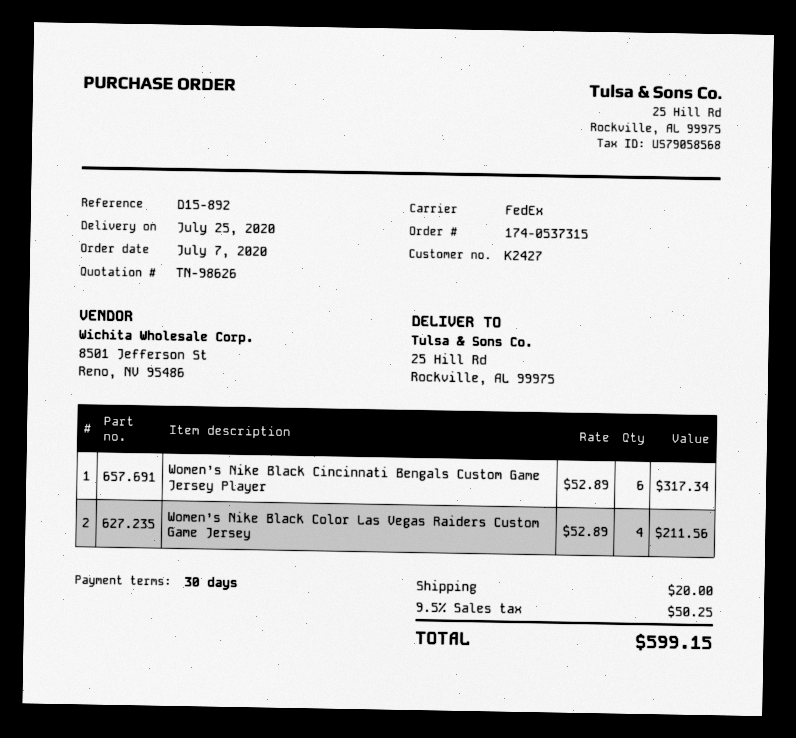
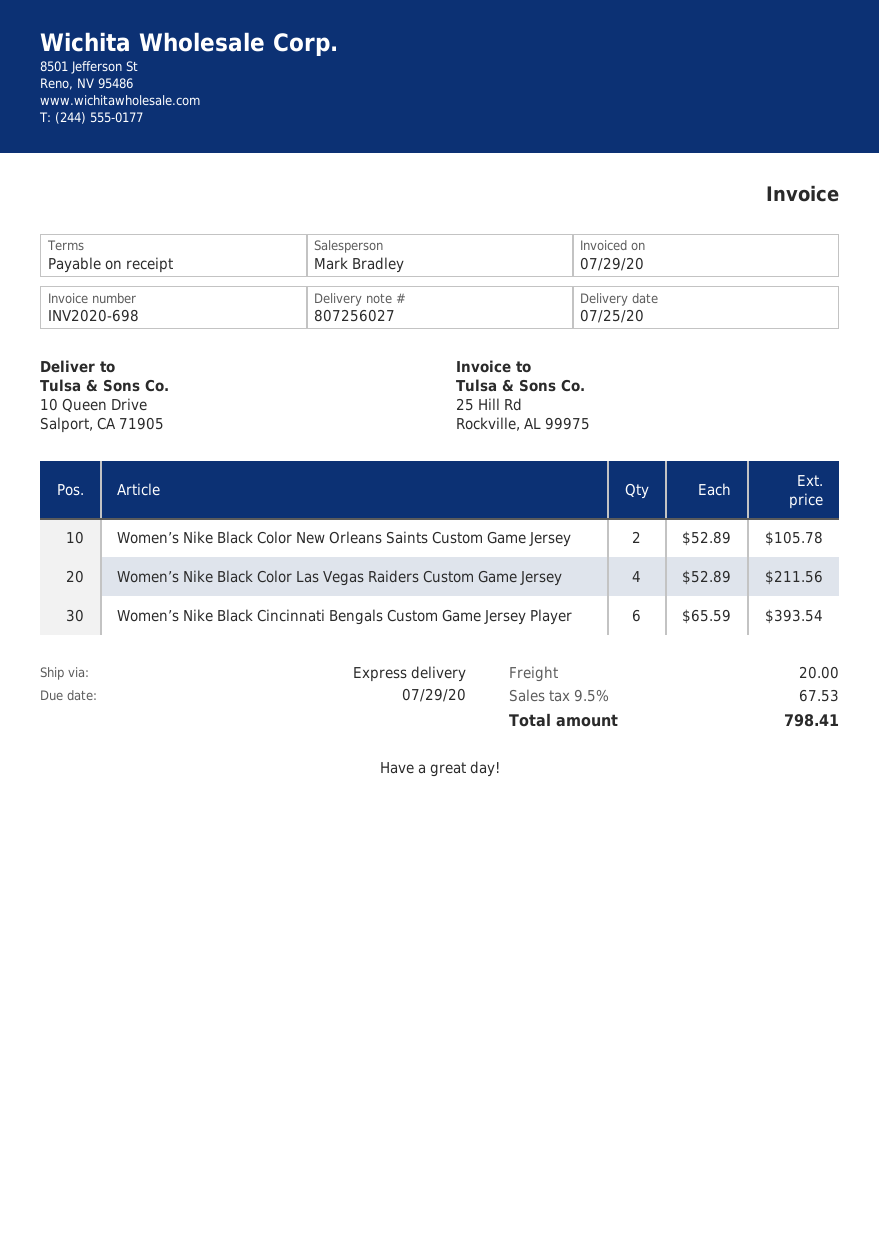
payment terms: 30 days -> on receipt
shipping method: FedEx -> express
ship to: 25 Hill Rd, Rockville, AL 99975 -> 10 Queen Drive, Salport, CA 71905
Women’s Nike Black Cincinnati Bengals Custom Game Jersey Player: 6 x 52.89 = 317.34 -> 6 x 65.59 = 393.54
Women’s Nike Black Color New Orleans Saints Custom Game Jersey: none -> 2 x 52.89 = 105.78
tax: 9.5% = 50.25 -> 9.5% = 67.53
total: 599.15 -> 798.41

